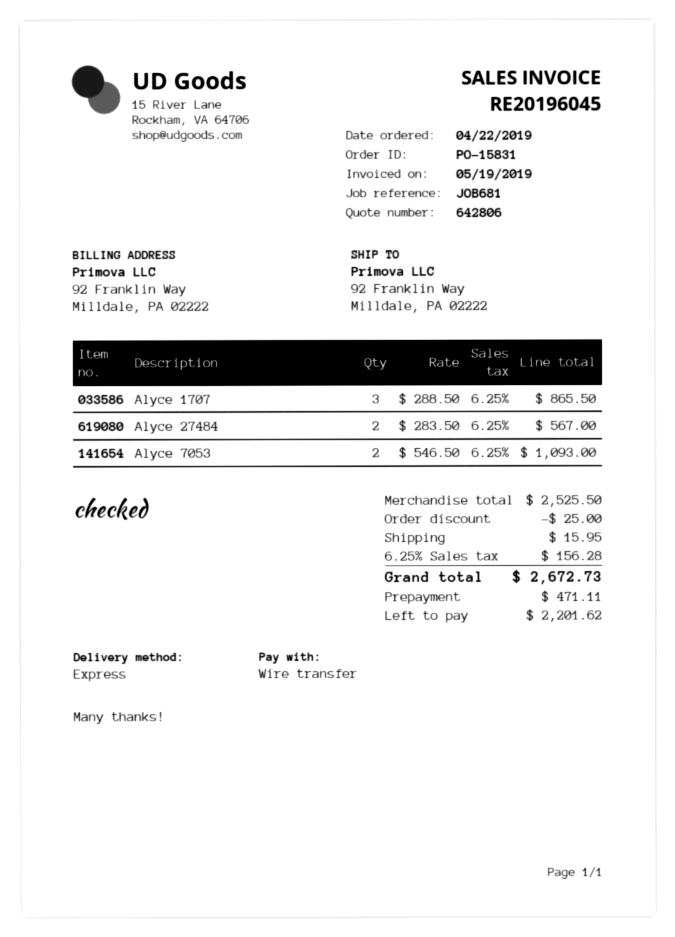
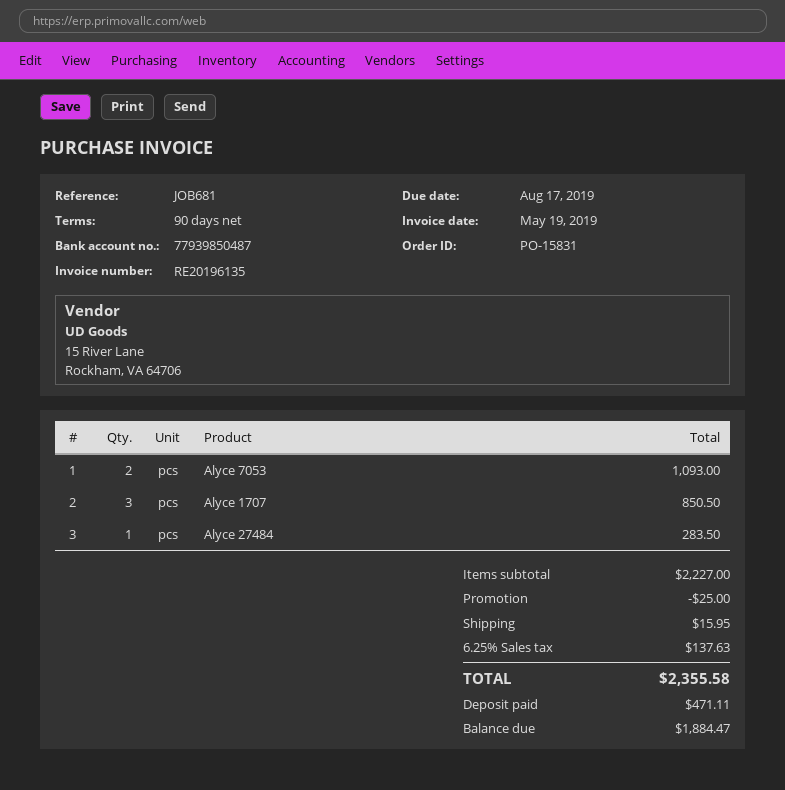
invoice number: RE20196045 -> RE20196135
Alyce 1707: 3 for 865.50 -> 3 for 850.50
Alyce 27484: 2 for 567.00 -> 1 for 283.50
subtotal: 2525.50 -> 2227.00
tax: 6.25% = 156.28 -> 6.25% = 137.63
total: 2672.73 -> 2355.58
balance: 2201.62 -> 1884.47

